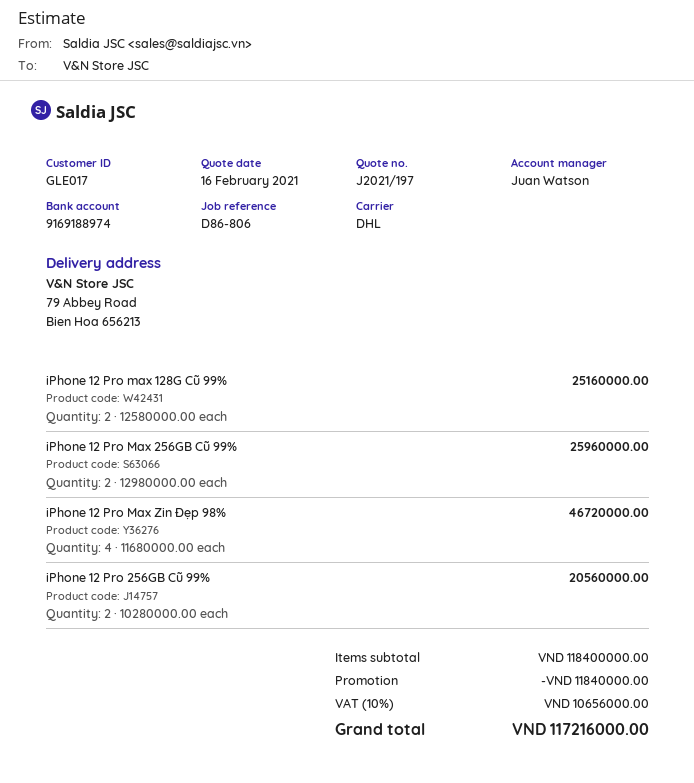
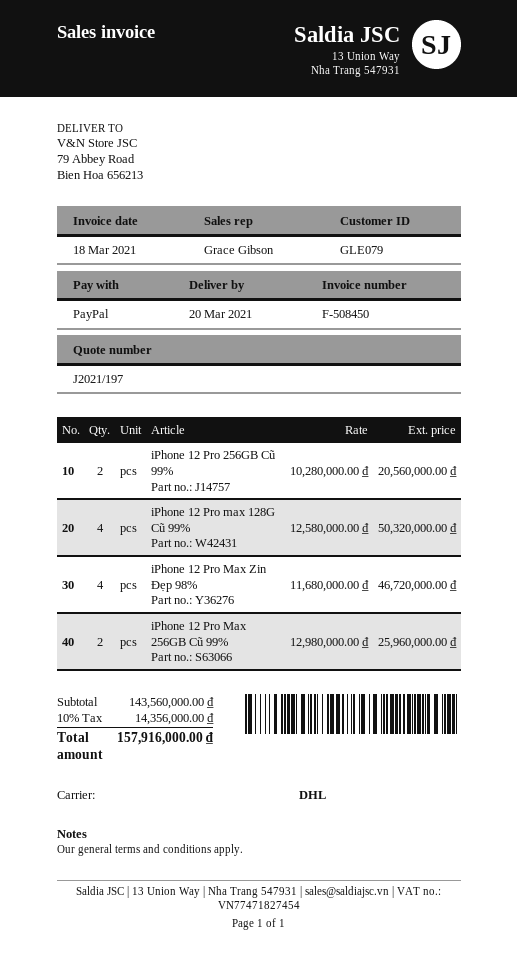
customer number: GLE017 -> GLE079
sales rep: Juan Watson -> Grace Gibson
iPhone 12 Pro max 128G Cũ 99%: 2 x 12580000.00 = 25160000.00 -> 4 x 12580000.00 = 50320000.00
subtotal: 118400000.00 -> 143560000.00
discount: 11840000.00 -> none
tax: 10% = 10656000.00 -> 10% = 14356000.00
total: 117216000.00 -> 157916000.00

